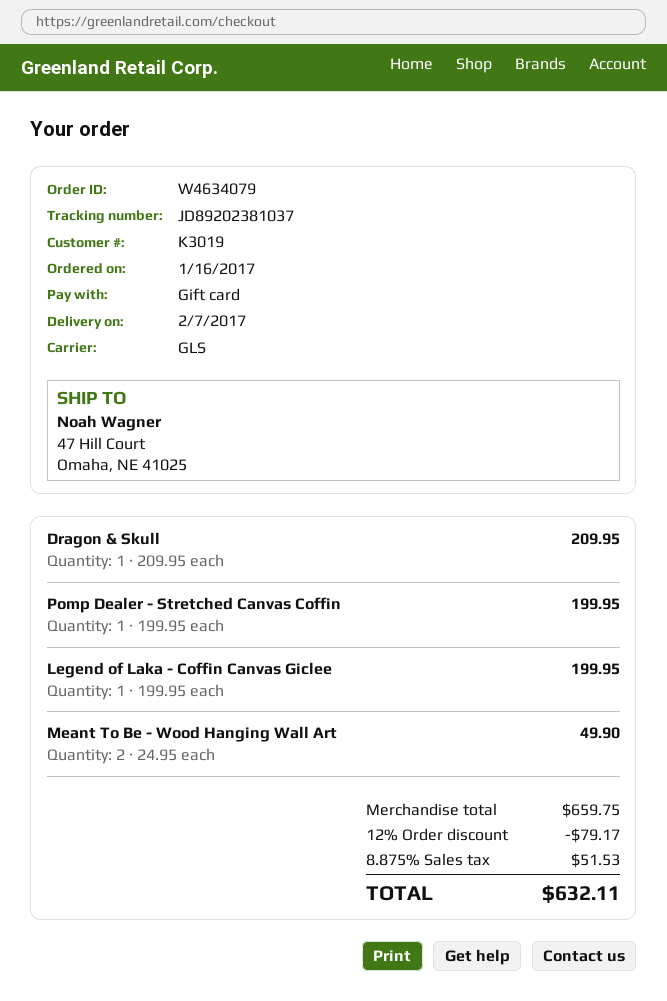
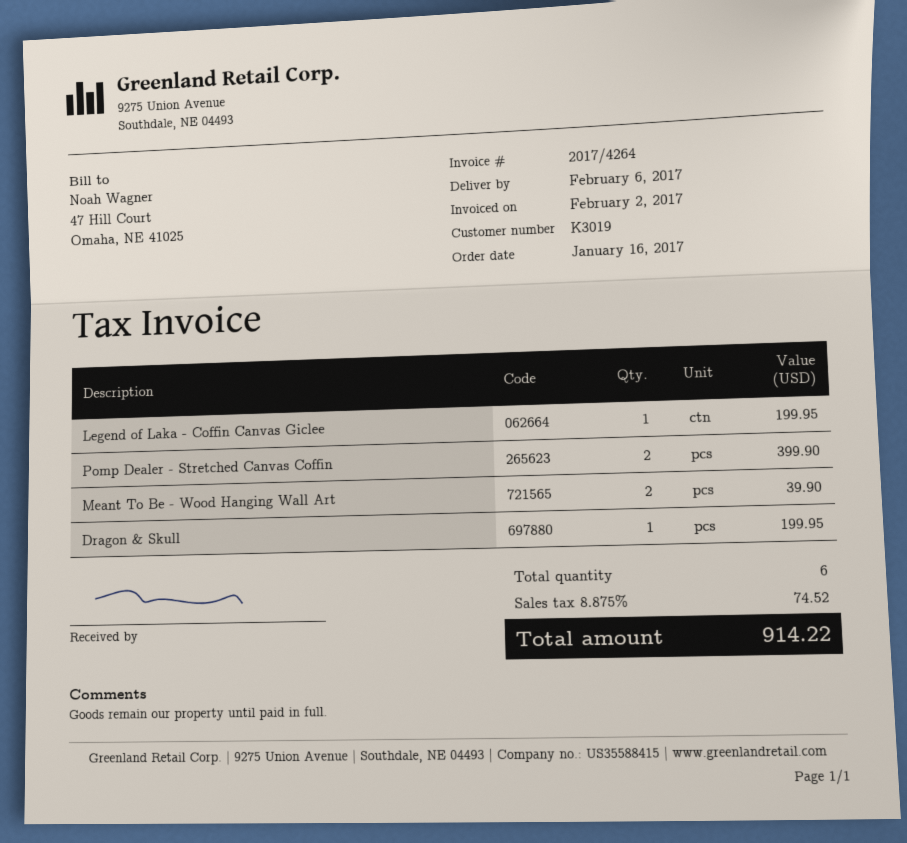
delivery date: 2017-02-07 -> 2017-02-06
Dragon & Skull: 1 for 209.95 -> 1 for 199.95
Pomp Dealer - Stretched Canvas Coffin: 1 for 199.95 -> 2 for 399.90
Meant To Be - Wood Hanging Wall Art: 2 for 49.90 -> 2 for 39.90
discount: 12% = 79.17 -> none
tax: 8.875% = 51.53 -> 8.875% = 74.52
total: 632.11 -> 914.22

